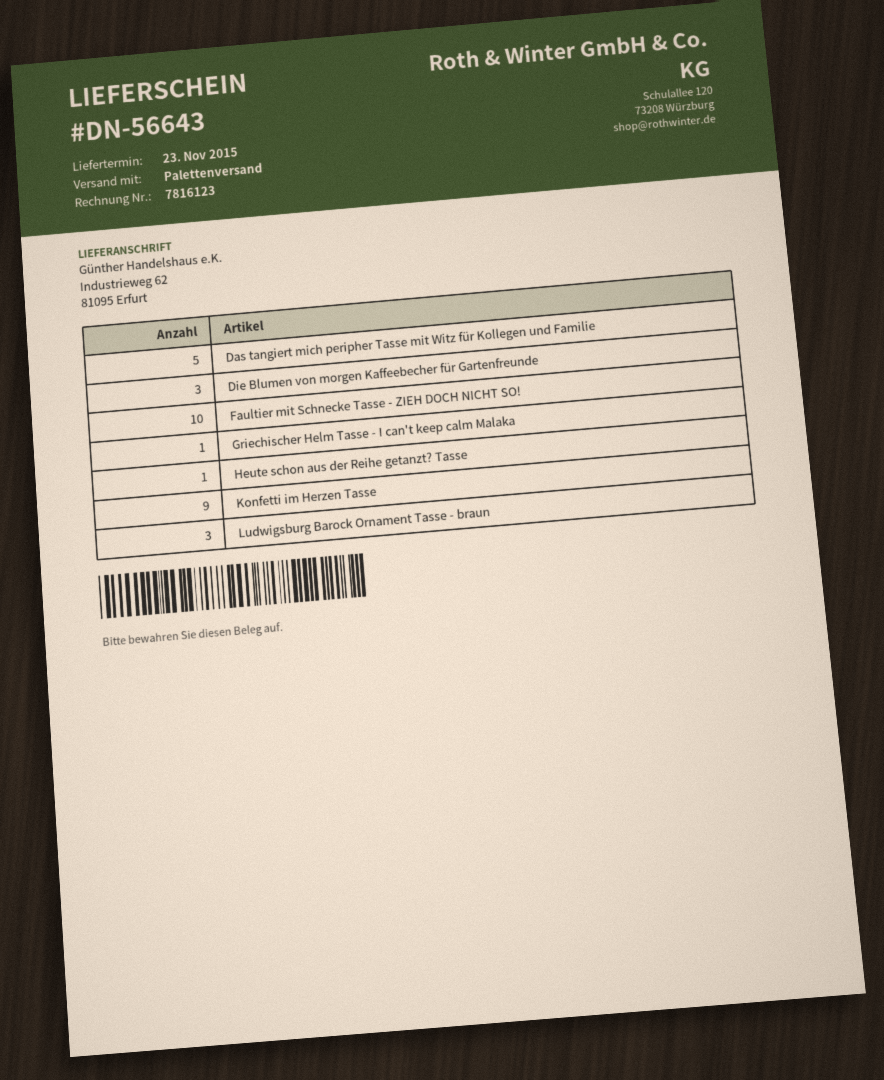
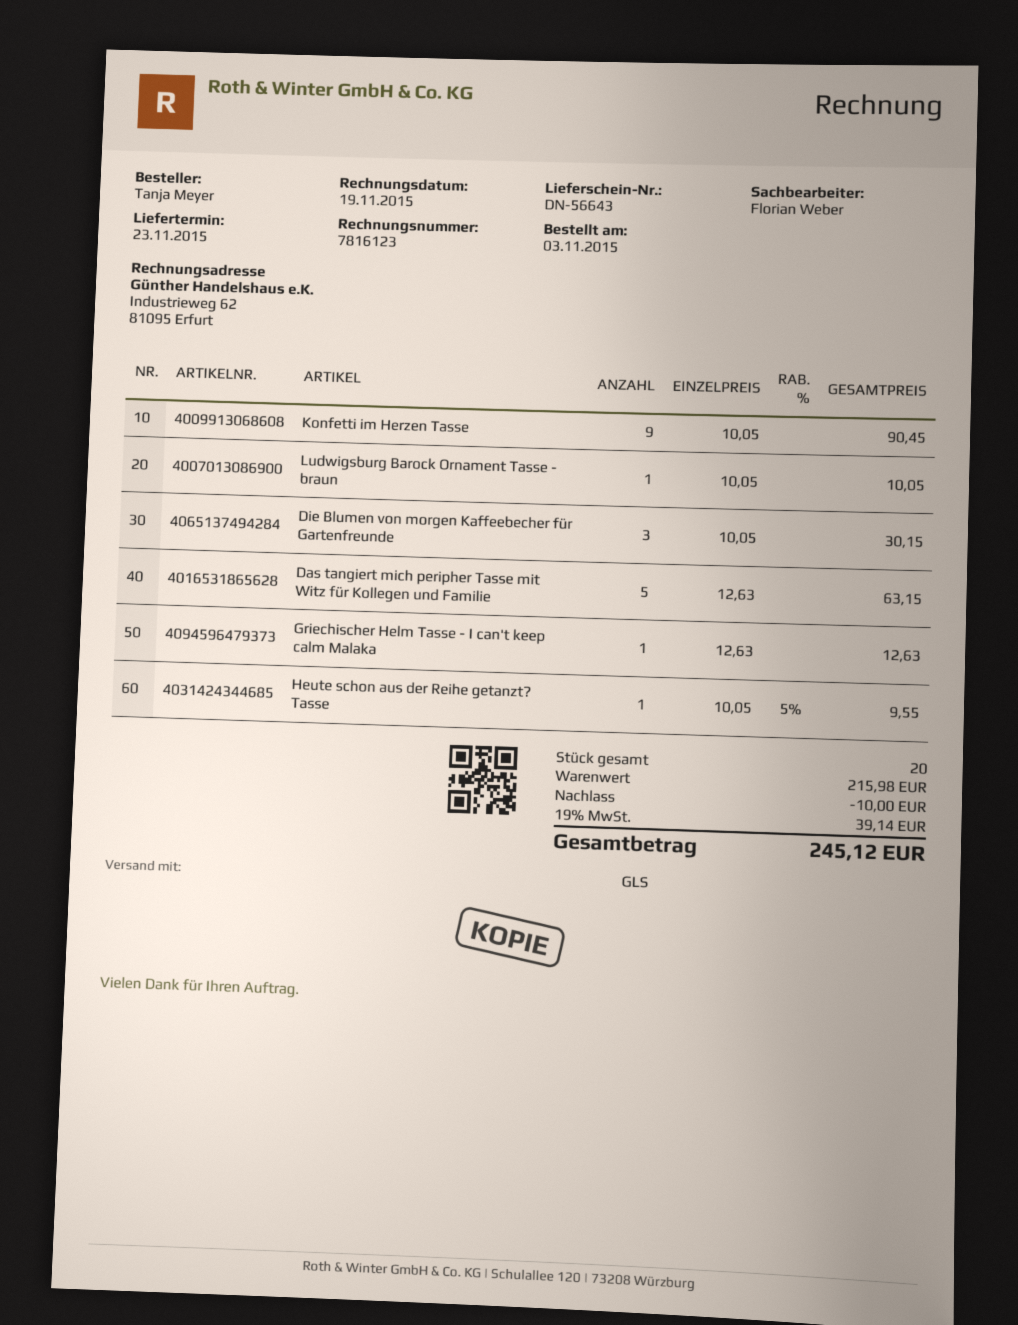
shipping method: pallet freight -> GLS
Faultier mit Schnecke Tasse - ZIEH DOCH NICHT SO!: 10 -> none
Ludwigsburg Barock Ornament Tasse - braun: 3 -> 1

